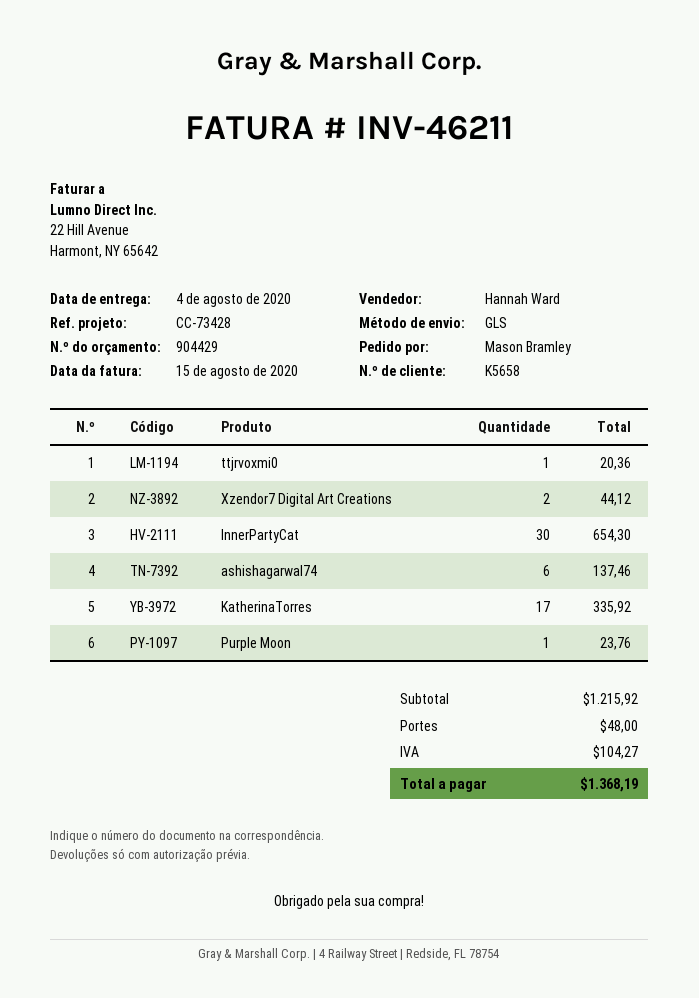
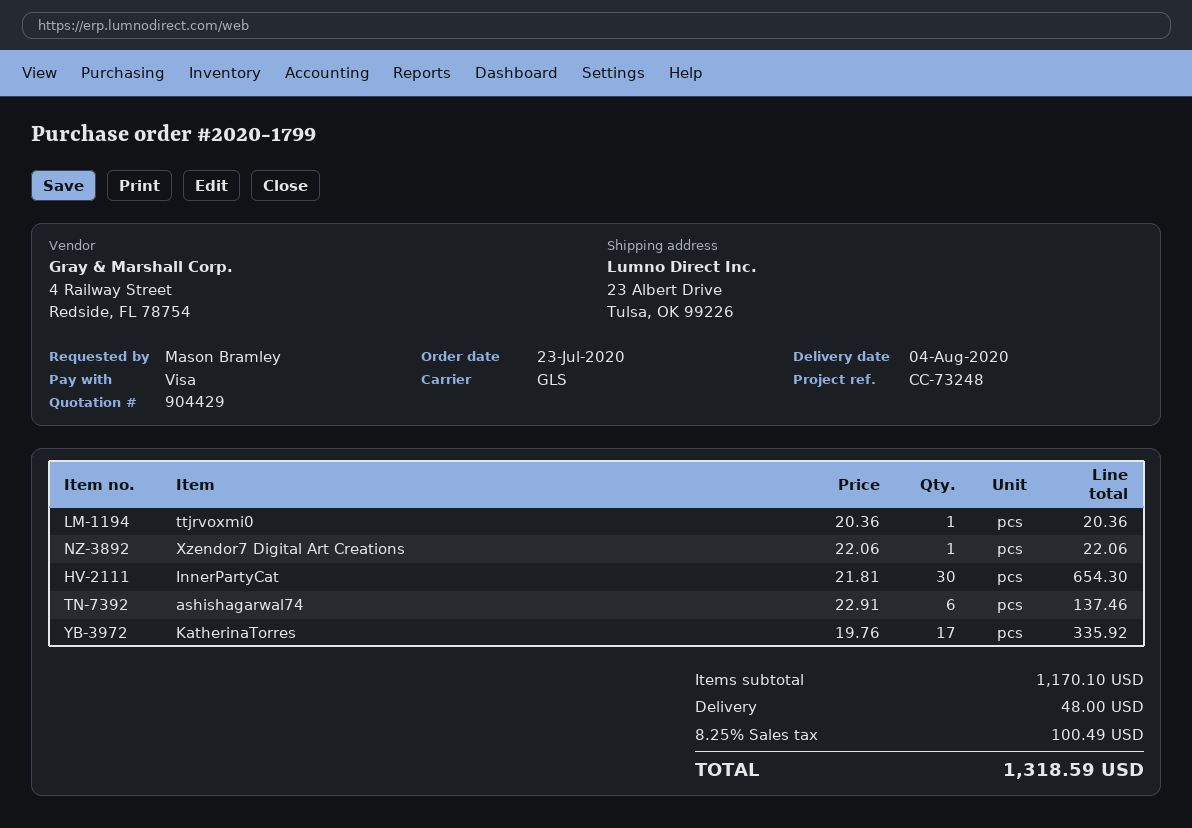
reference: CC-73428 -> CC-73248
Xzendor7 Digital Art Creations: 2 for 44.12 -> 1 for 22.06
Purple Moon: 1 for 23.76 -> none
subtotal: 1215.92 -> 1170.10
tax: 104.27 -> 100.49
total: 1368.19 -> 1318.59

